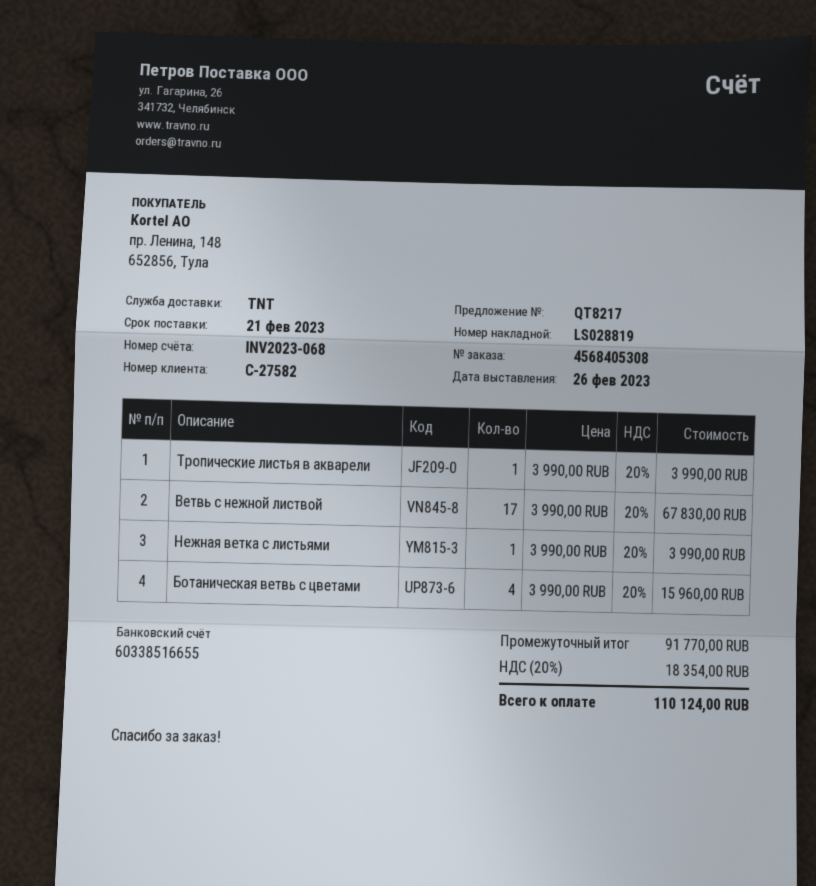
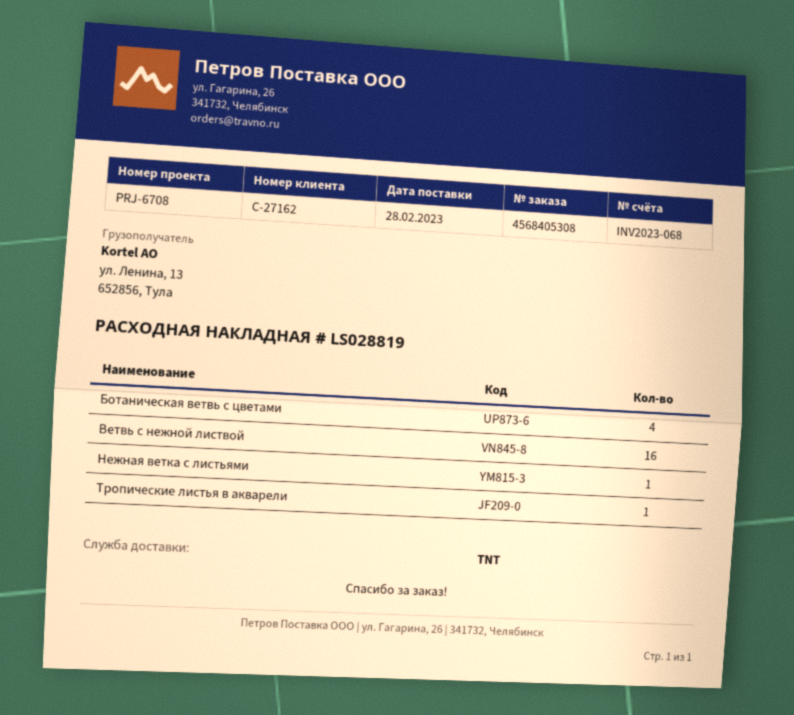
delivery date: 2023-02-21 -> 2023-02-28
customer number: C-27582 -> C-27162
Ветвь с нежной листвой: 17 -> 16

